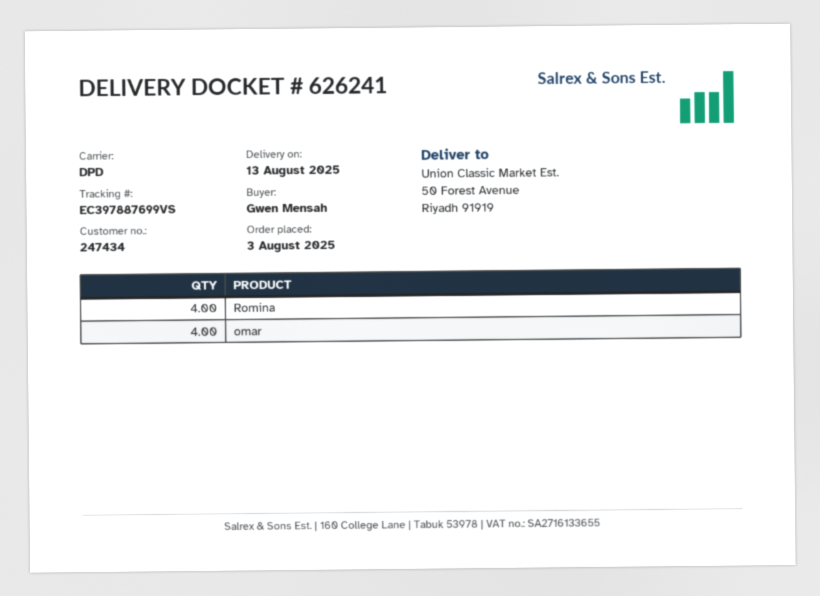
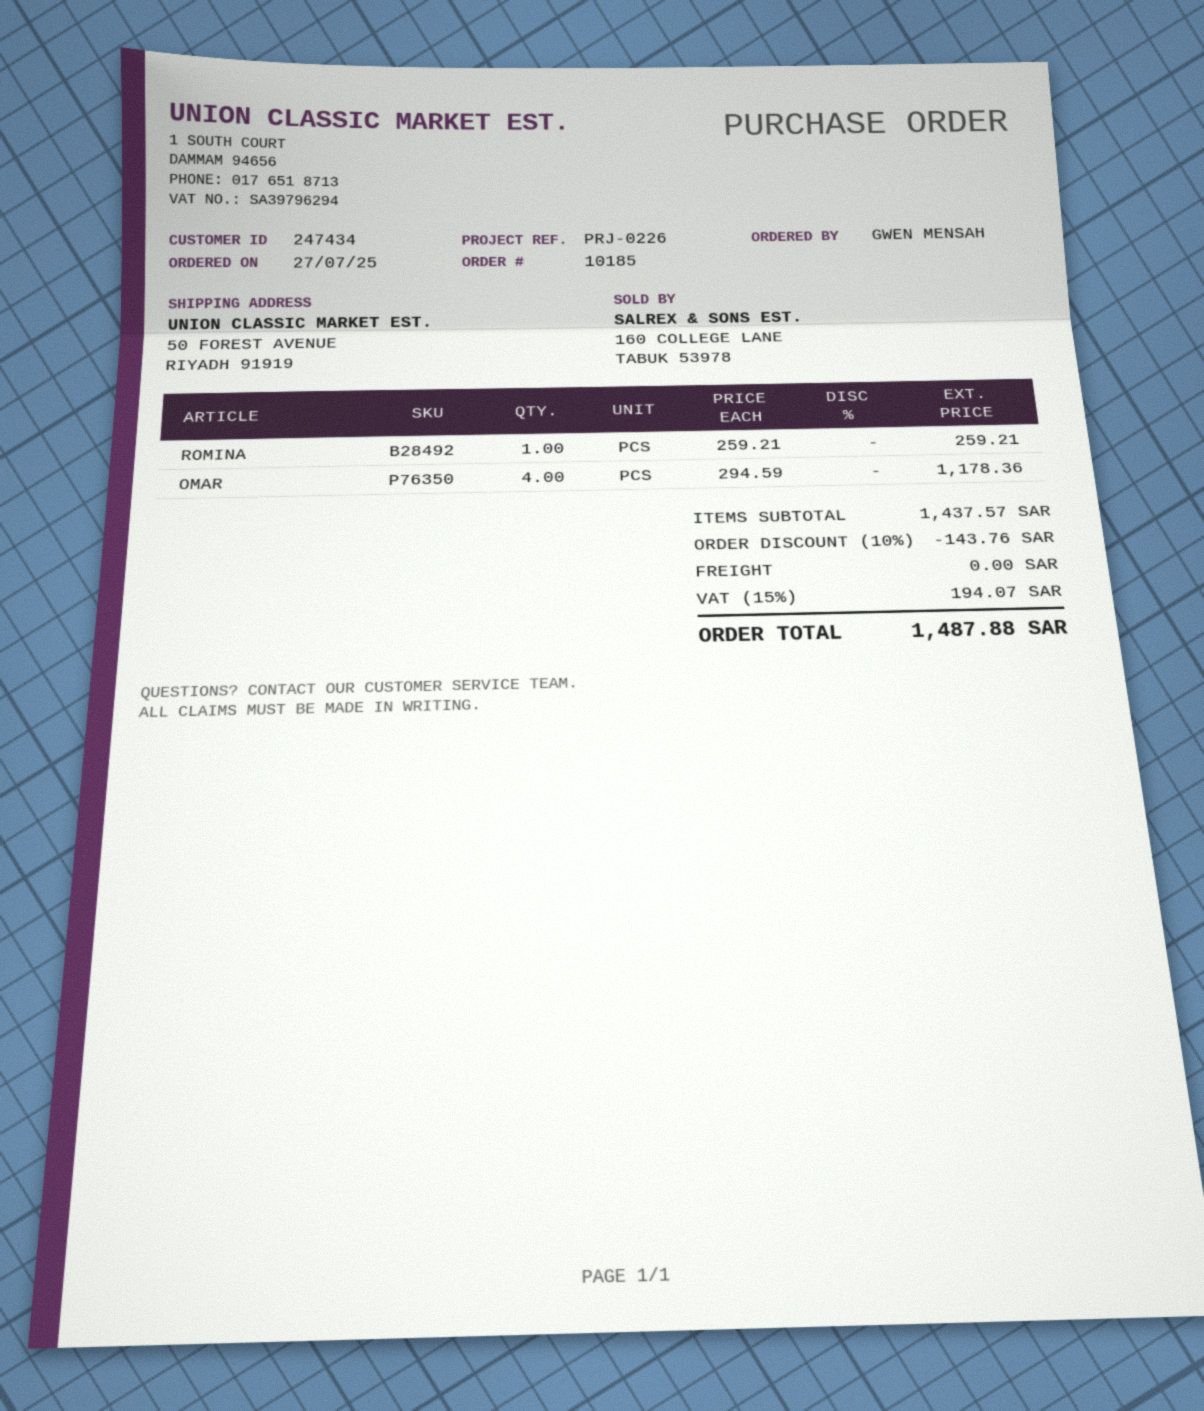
order date: 2025-08-03 -> 2025-07-27
Romina: 4 -> 1

